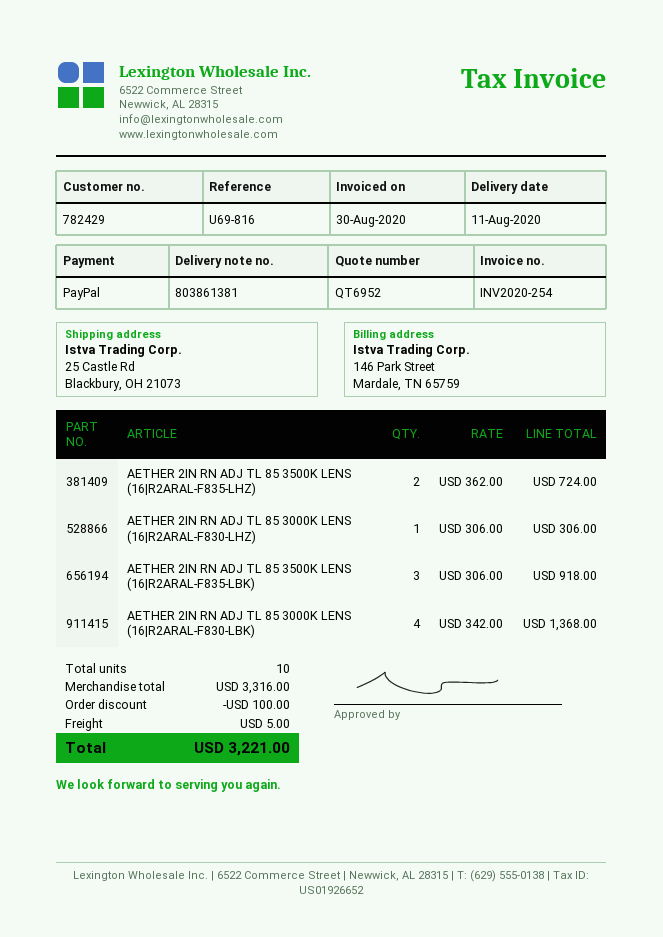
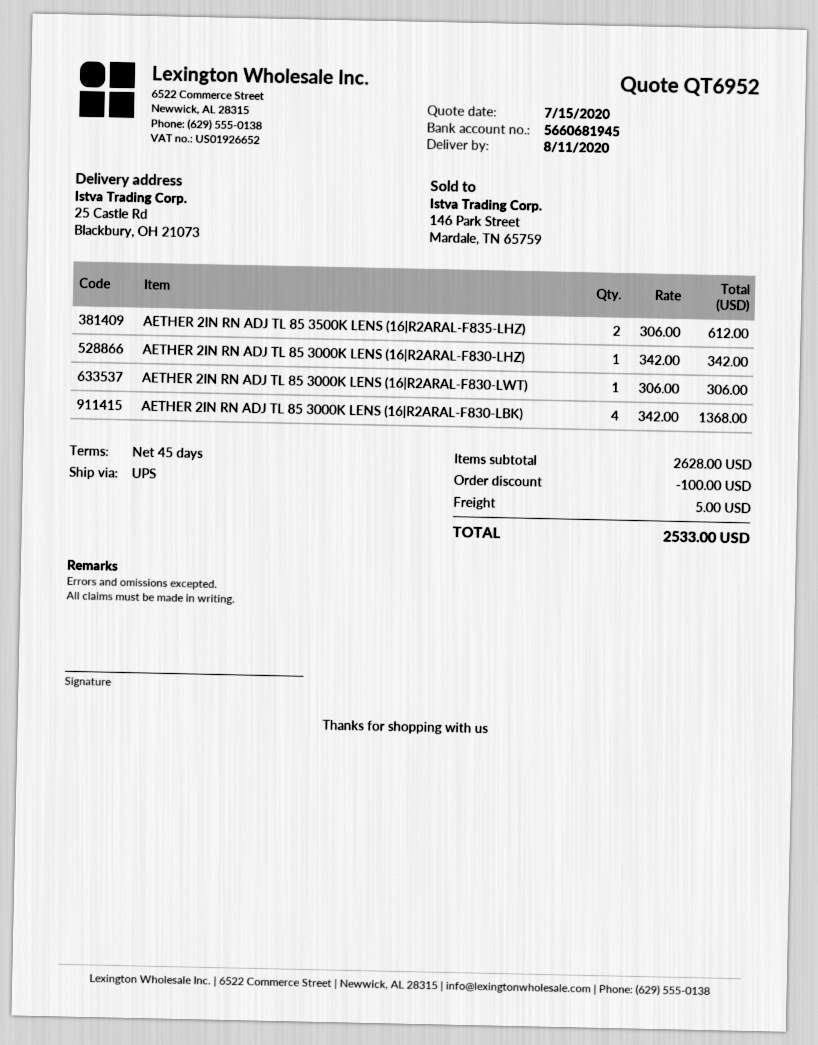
AETHER 2IN RN ADJ TL 85 3500K LENS (16|R2ARAL-F835-LHZ): 2 x 362.00 = 724.00 -> 2 x 306.00 = 612.00
AETHER 2IN RN ADJ TL 85 3000K LENS (16|R2ARAL-F830-LHZ): 1 x 306.00 = 306.00 -> 1 x 342.00 = 342.00
AETHER 2IN RN ADJ TL 85 3500K LENS (16|R2ARAL-F835-LBK): 3 x 306.00 = 918.00 -> none
AETHER 2IN RN ADJ TL 85 3000K LENS (16|R2ARAL-F830-LWT): none -> 1 x 306.00 = 306.00
subtotal: 3316.00 -> 2628.00
total: 3221.00 -> 2533.00

